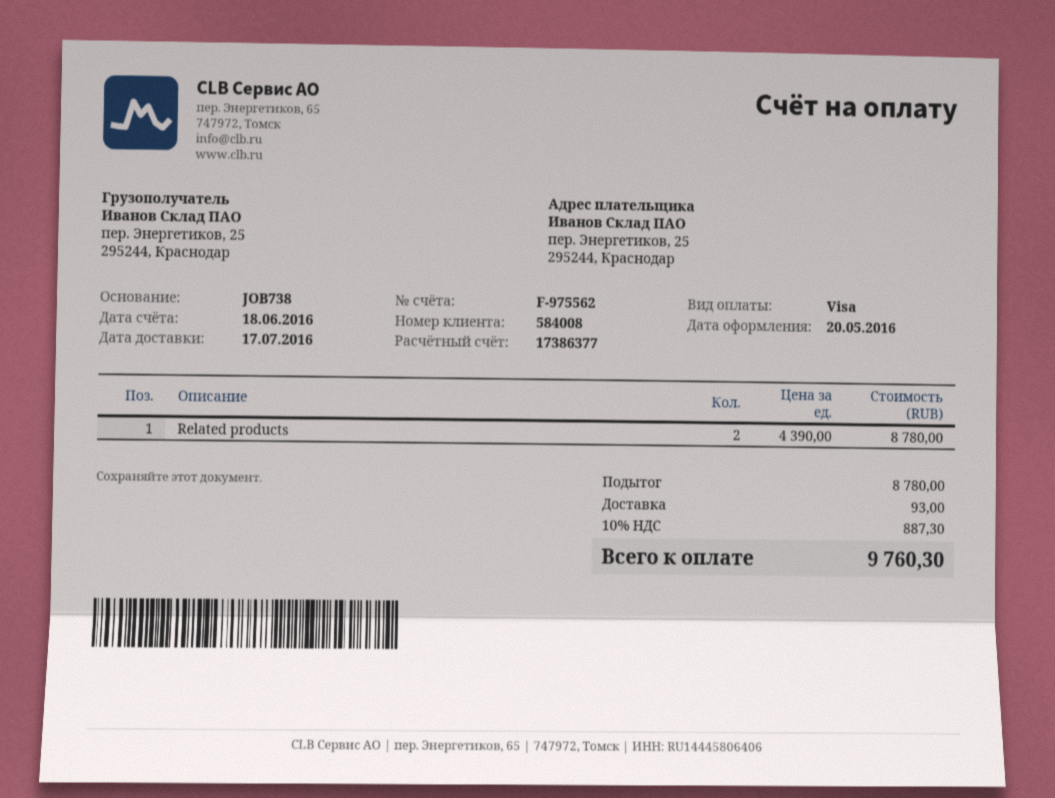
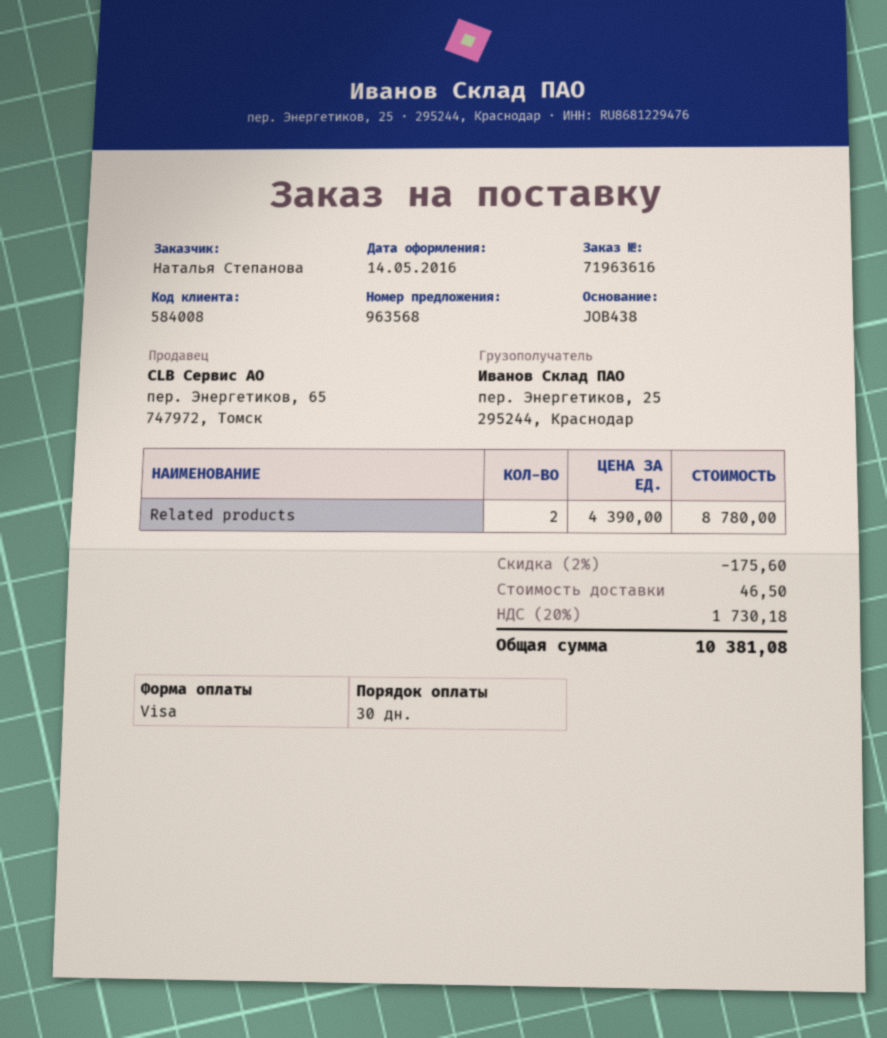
order date: 2016-05-20 -> 2016-05-14
reference: JOB738 -> JOB438
discount: none -> 2% = 175.60
shipping: 93.00 -> 46.50
tax: 10% = 887.30 -> 20% = 1730.18
total: 9760.30 -> 10381.08

